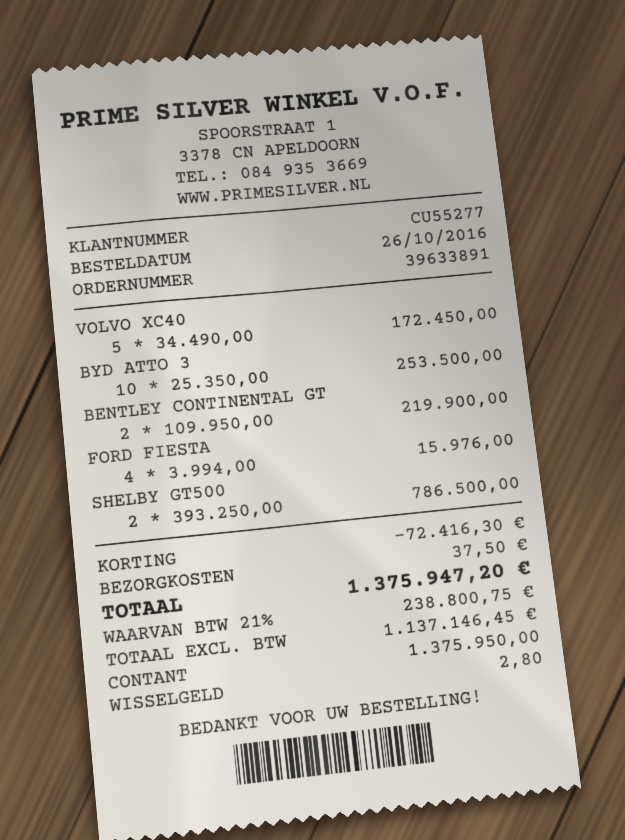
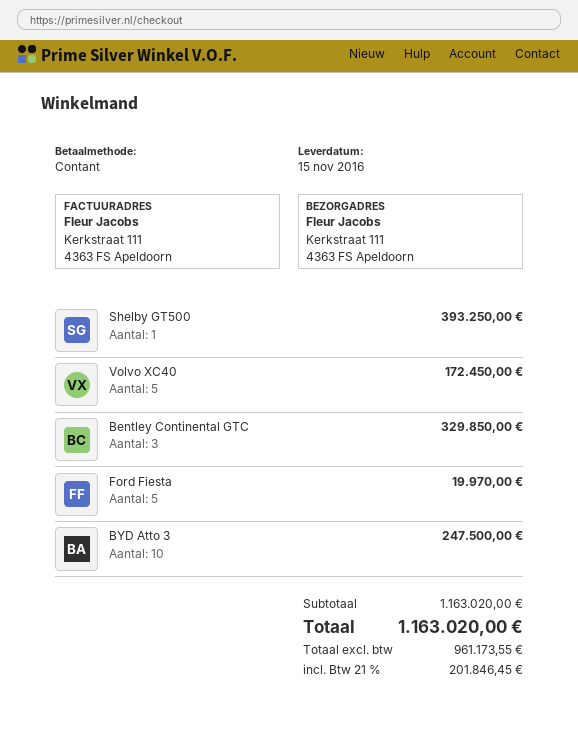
BYD ATTO 3: 10 for 253500.00 -> 10 for 247500.00
BENTLEY CONTINENTAL GT: 2 for 219900.00 -> 3 for 329850.00
FORD FIESTA: 4 for 15976.00 -> 5 for 19970.00
SHELBY GT500: 2 for 786500.00 -> 1 for 393250.00
discount: 72416.30 -> none
shipping: 37.50 -> none
net: 1137146.45 -> 961173.55
tax: 21% = 238800.75 -> 21% = 201846.45
total: 1375947.20 -> 1163020.00

